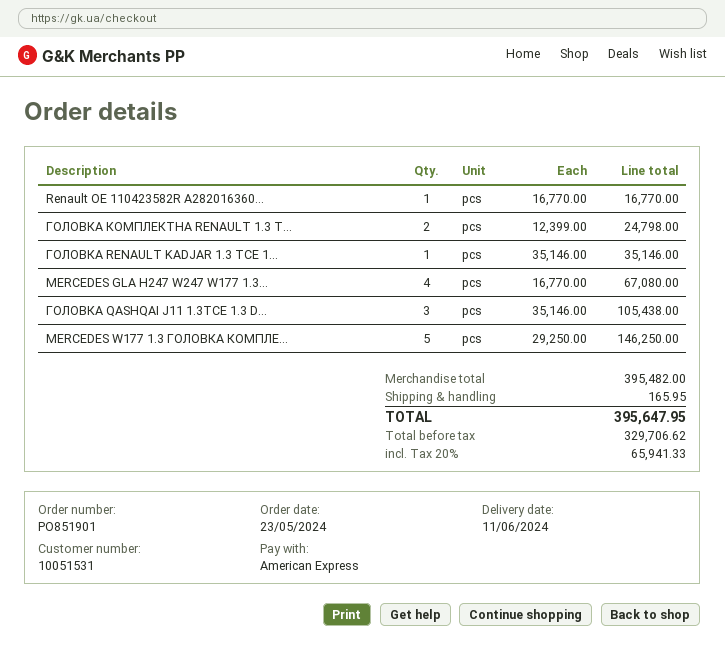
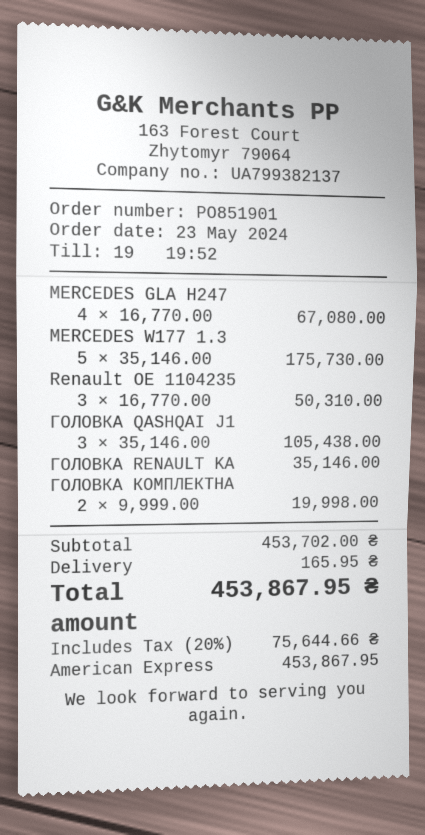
Renault OE 110423582R A282016360...: 1 x 16770.00 = 16770.00 -> 3 x 16770.00 = 50310.00
ГОЛОВКА КОМПЛЕКТНА RENAULT 1.3 T...: 2 x 12399.00 = 24798.00 -> 2 x 9999.00 = 19998.00
MERCEDES W177 1.3 ГОЛОВКА КОМПЛЕ...: 5 x 29250.00 = 146250.00 -> 5 x 35146.00 = 175730.00
subtotal: 395482.00 -> 453702.00
tax: 20% = 65941.33 -> 20% = 75644.66
total: 395647.95 -> 453867.95

